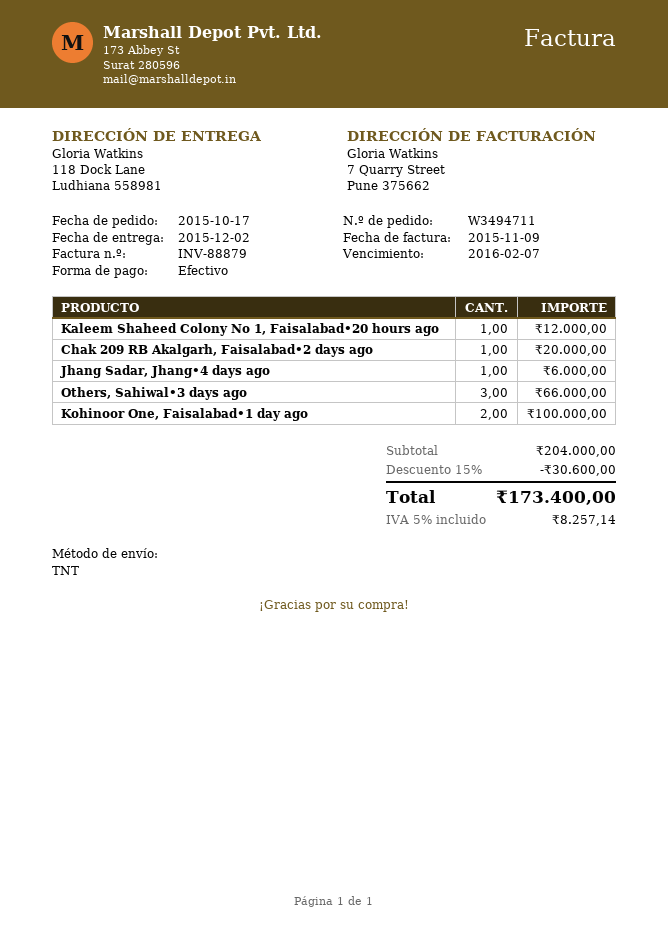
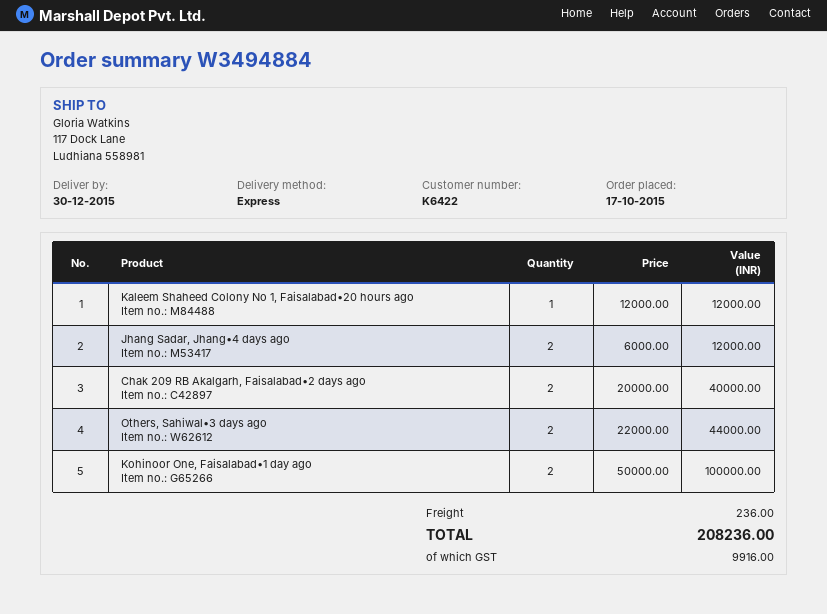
order number: W3494711 -> W3494884
delivery date: 2015-12-02 -> 2015-12-30
shipping method: TNT -> express
ship to: 118 Dock Lane, Ludhiana 558981 -> 117 Dock Lane, Ludhiana 558981
Chak 209 RB Akalgarh, Faisalabad•2 days ago: 1 for 20000.00 -> 2 for 40000.00
Jhang Sadar, Jhang•4 days ago: 1 for 6000.00 -> 2 for 12000.00
Others, Sahiwal•3 days ago: 3 for 66000.00 -> 2 for 44000.00
discount: 15% = 30600.00 -> none
shipping: none -> 236.00
tax: 8257.14 -> 9916.00
total: 173400.00 -> 208236.00

